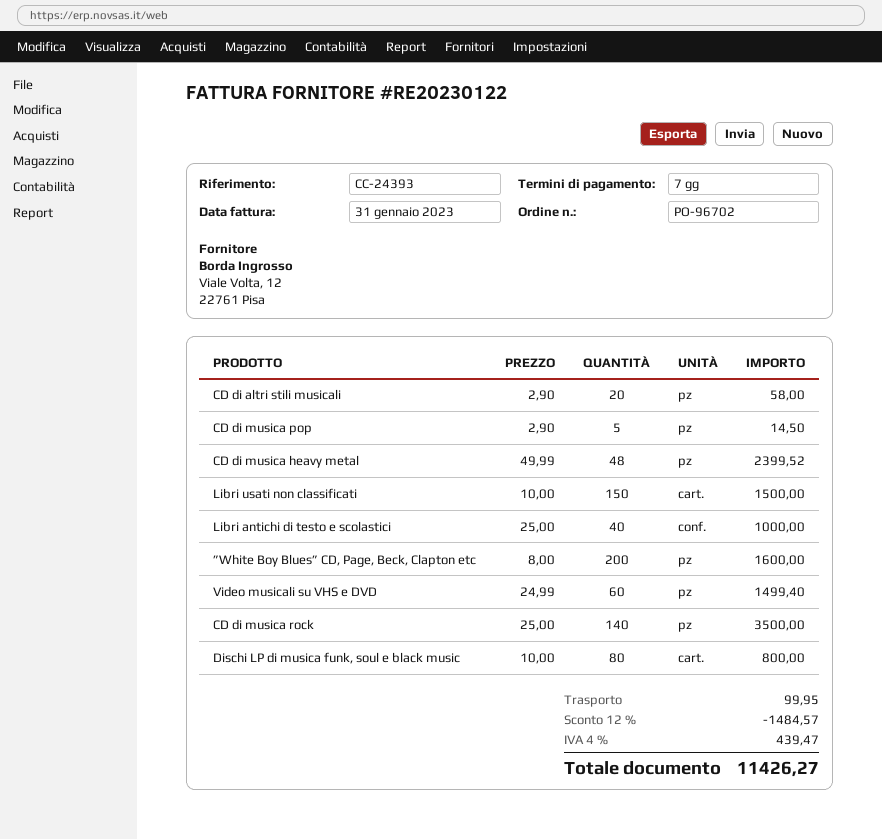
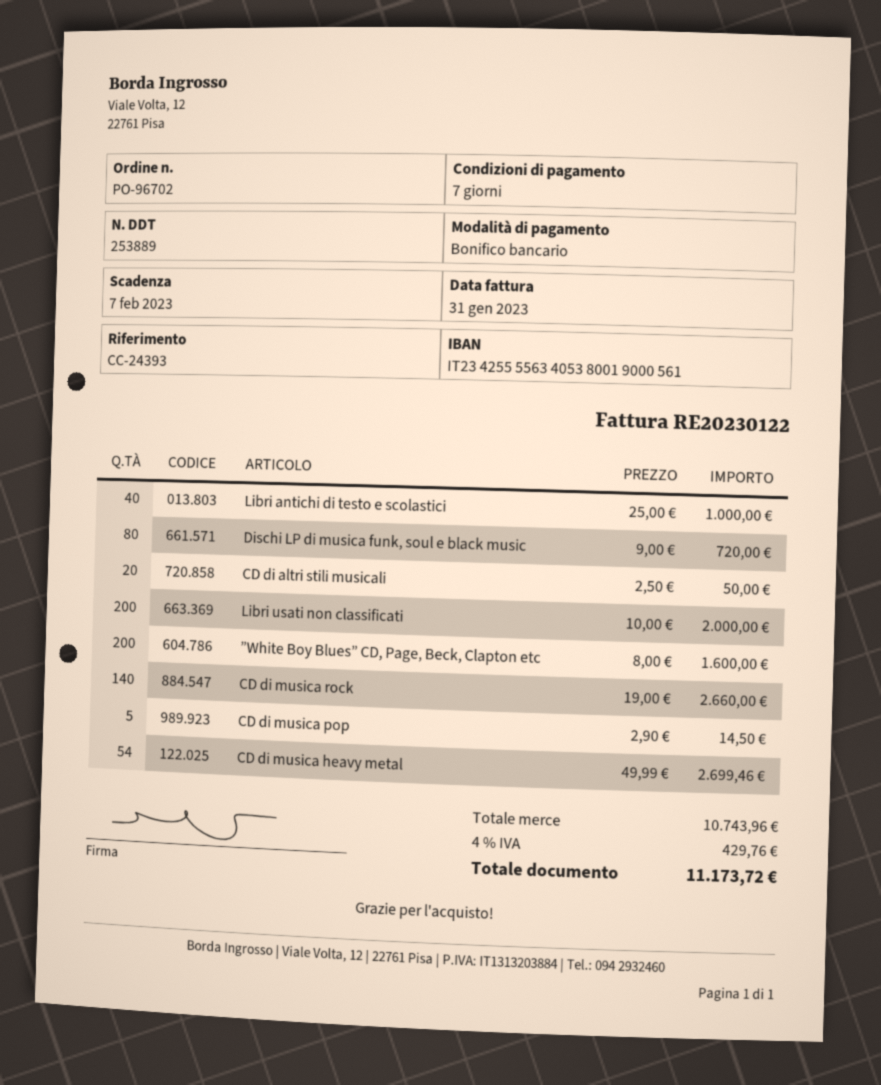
CD di altri stili musicali: 20 x 2.90 = 58.00 -> 20 x 2.50 = 50.00
CD di musica heavy metal: 48 x 49.99 = 2399.52 -> 54 x 49.99 = 2699.46
Libri usati non classificati: 150 x 10.00 = 1500.00 -> 200 x 10.00 = 2000.00
Video musicali su VHS e DVD: 60 x 24.99 = 1499.40 -> none
CD di musica rock: 140 x 25.00 = 3500.00 -> 140 x 19.00 = 2660.00
Dischi LP di musica funk, soul e black music: 80 x 10.00 = 800.00 -> 80 x 9.00 = 720.00
discount: 12% = 1484.57 -> none
shipping: 99.95 -> none
tax: 4% = 439.47 -> 4% = 429.76
total: 11426.27 -> 11173.72

